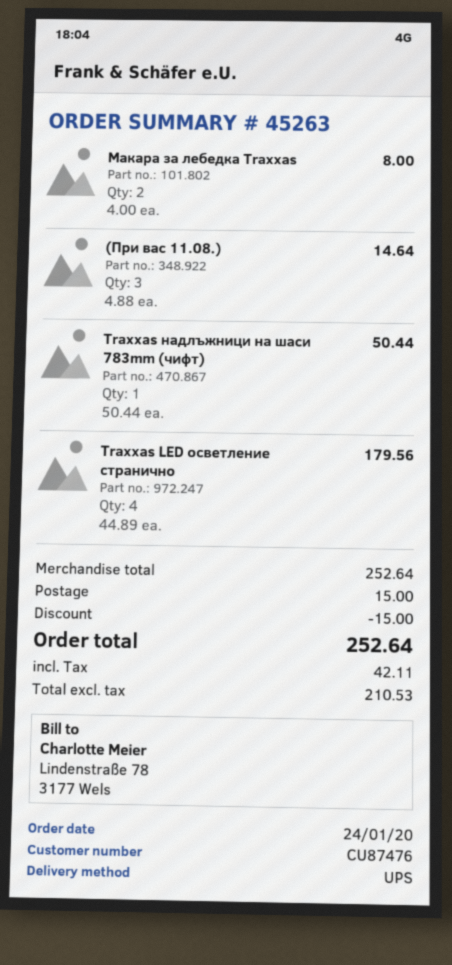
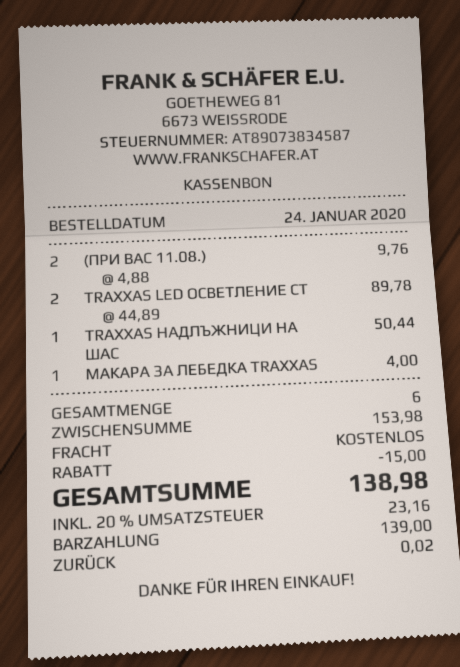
Макара за лебедка Traxxas: 2 x 4.00 = 8.00 -> 1 x 4.00 = 4.00
(При вас 11.08.): 3 x 4.88 = 14.64 -> 2 x 4.88 = 9.76
Traxxas LED осветление странично: 4 x 44.89 = 179.56 -> 2 x 44.89 = 89.78
subtotal: 252.64 -> 153.98
shipping: 15.00 -> 0.00
tax: 42.11 -> 23.16
total: 252.64 -> 138.98

